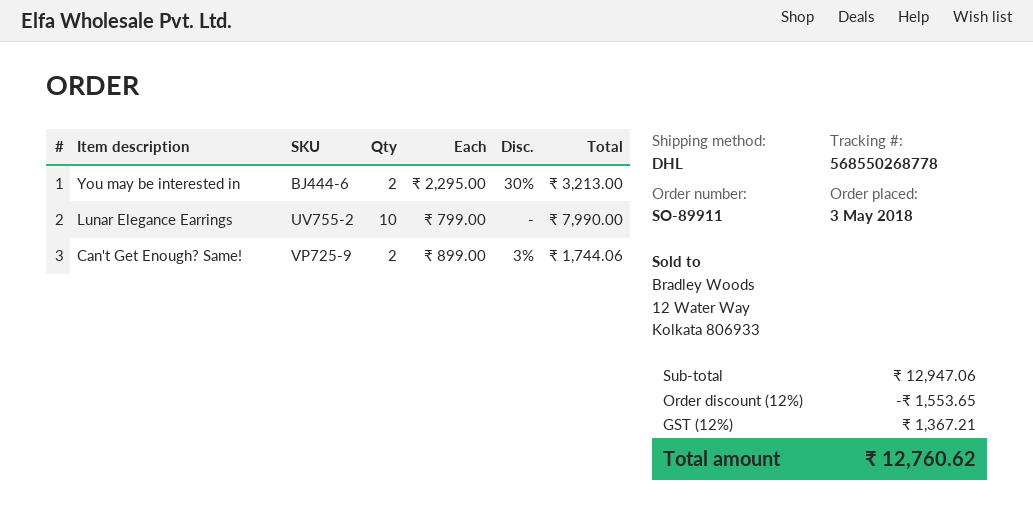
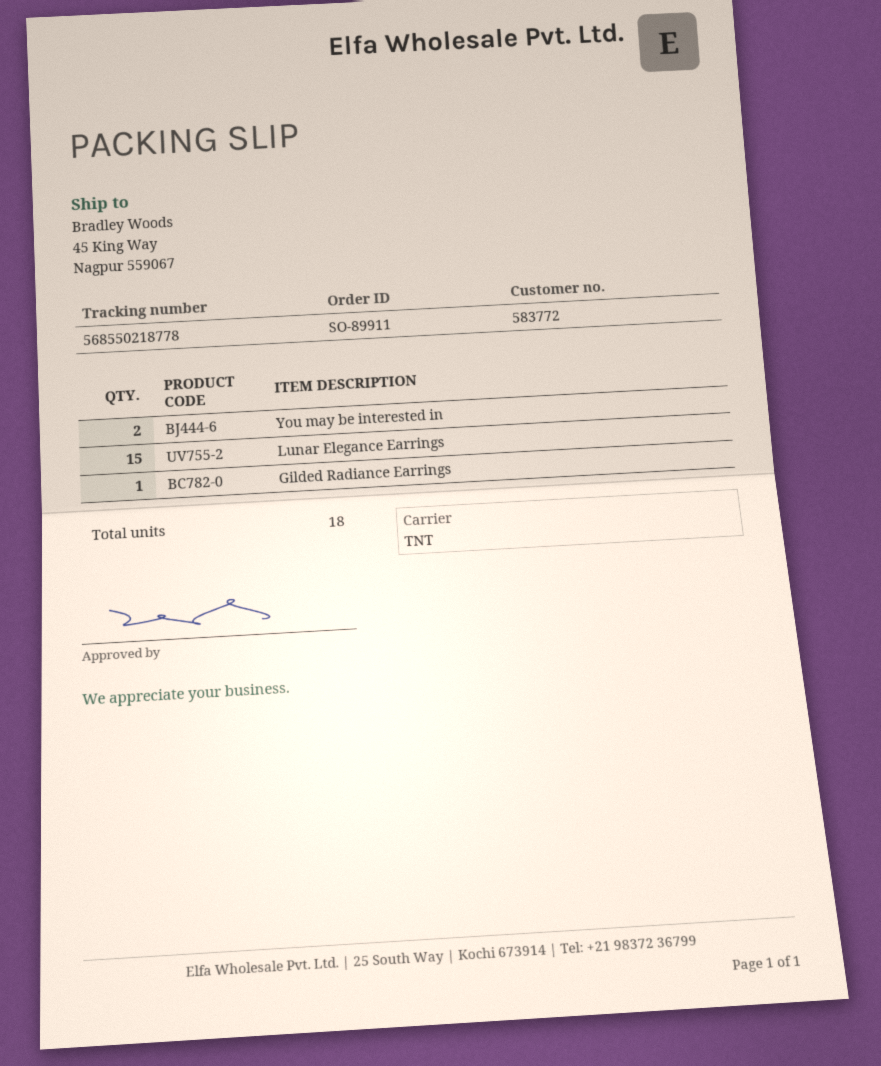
shipping method: DHL -> TNT
tracking number: 568550268778 -> 568550218778
Lunar Elegance Earrings: 10 -> 15
Can't Get Enough? Same!: 2 -> none
Gilded Radiance Earrings: none -> 1

